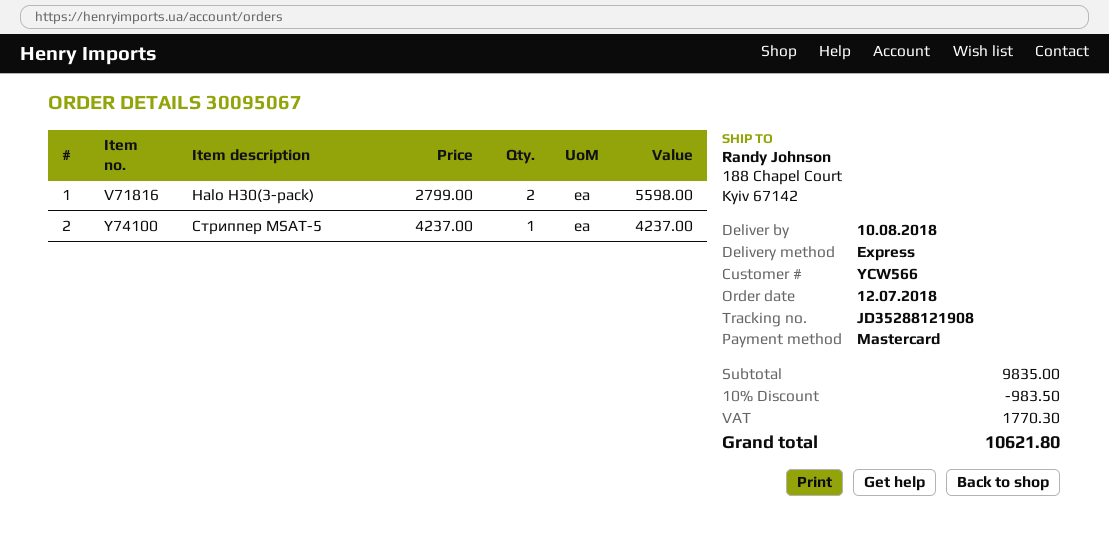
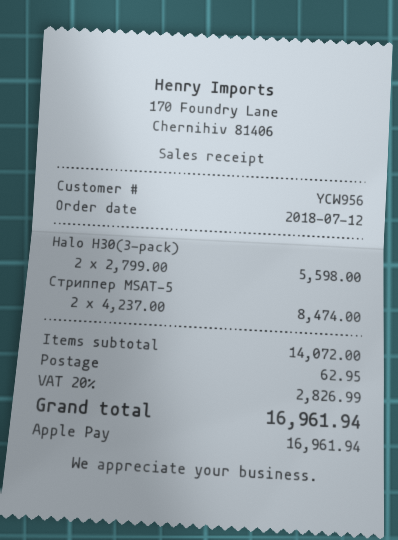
customer number: YCW566 -> YCW956
payment method: Mastercard -> Apple Pay
Стриппер MSAT-5: 1 x 4237.00 = 4237.00 -> 2 x 4237.00 = 8474.00
subtotal: 9835.00 -> 14072.00
discount: 10% = 983.50 -> none
shipping: none -> 62.95
tax: 1770.30 -> 2826.99
total: 10621.80 -> 16961.94

